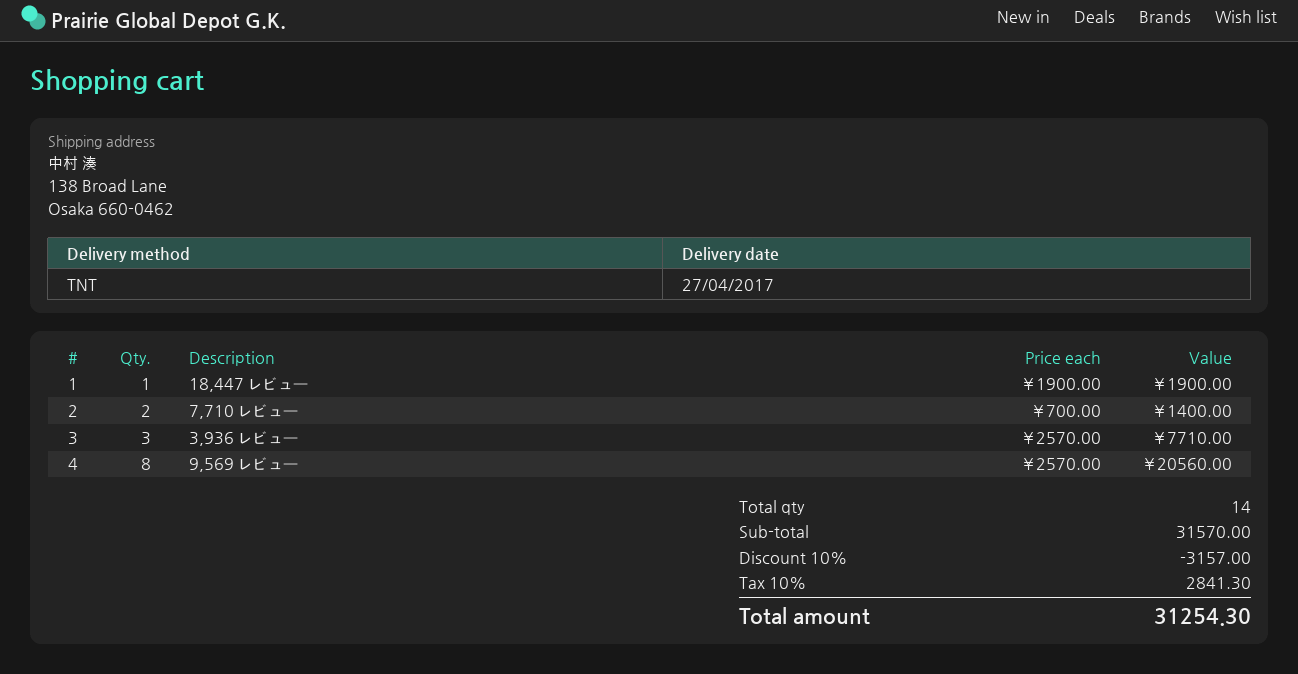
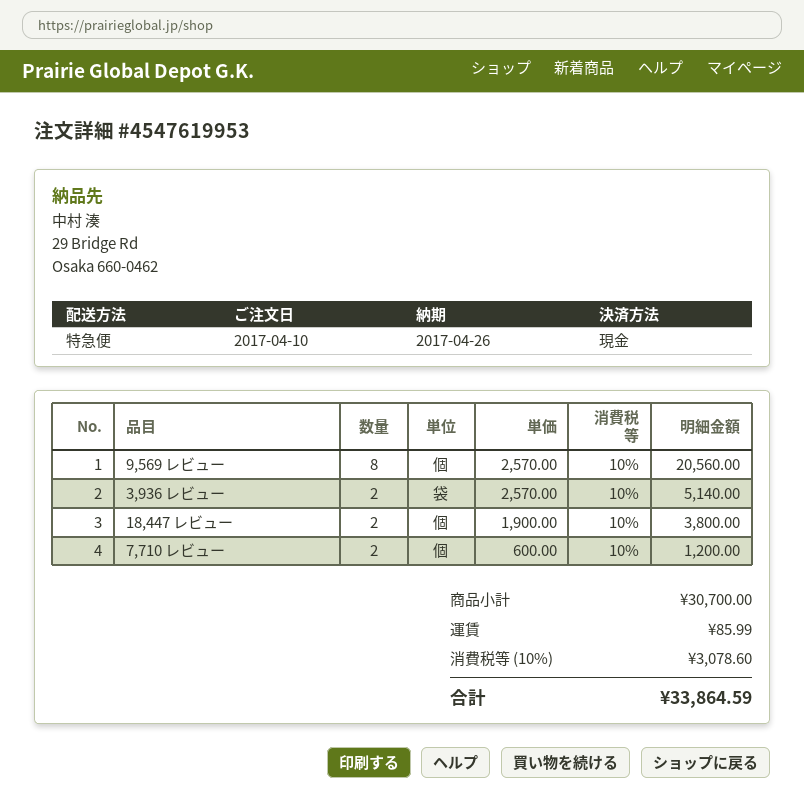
delivery date: 2017-04-27 -> 2017-04-26
shipping method: TNT -> express
ship to: 138 Broad Lane, Osaka 660-0462 -> 29 Bridge Rd, Osaka 660-0462
18,447 レビュー: 1 x 1900.00 = 1900.00 -> 2 x 1900.00 = 3800.00
7,710 レビュー: 2 x 700.00 = 1400.00 -> 2 x 600.00 = 1200.00
3,936 レビュー: 3 x 2570.00 = 7710.00 -> 2 x 2570.00 = 5140.00
subtotal: 31570.00 -> 30700.00
discount: 10% = 3157.00 -> none
shipping: none -> 85.99
tax: 10% = 2841.30 -> 10% = 3078.60
total: 31254.30 -> 33864.59

